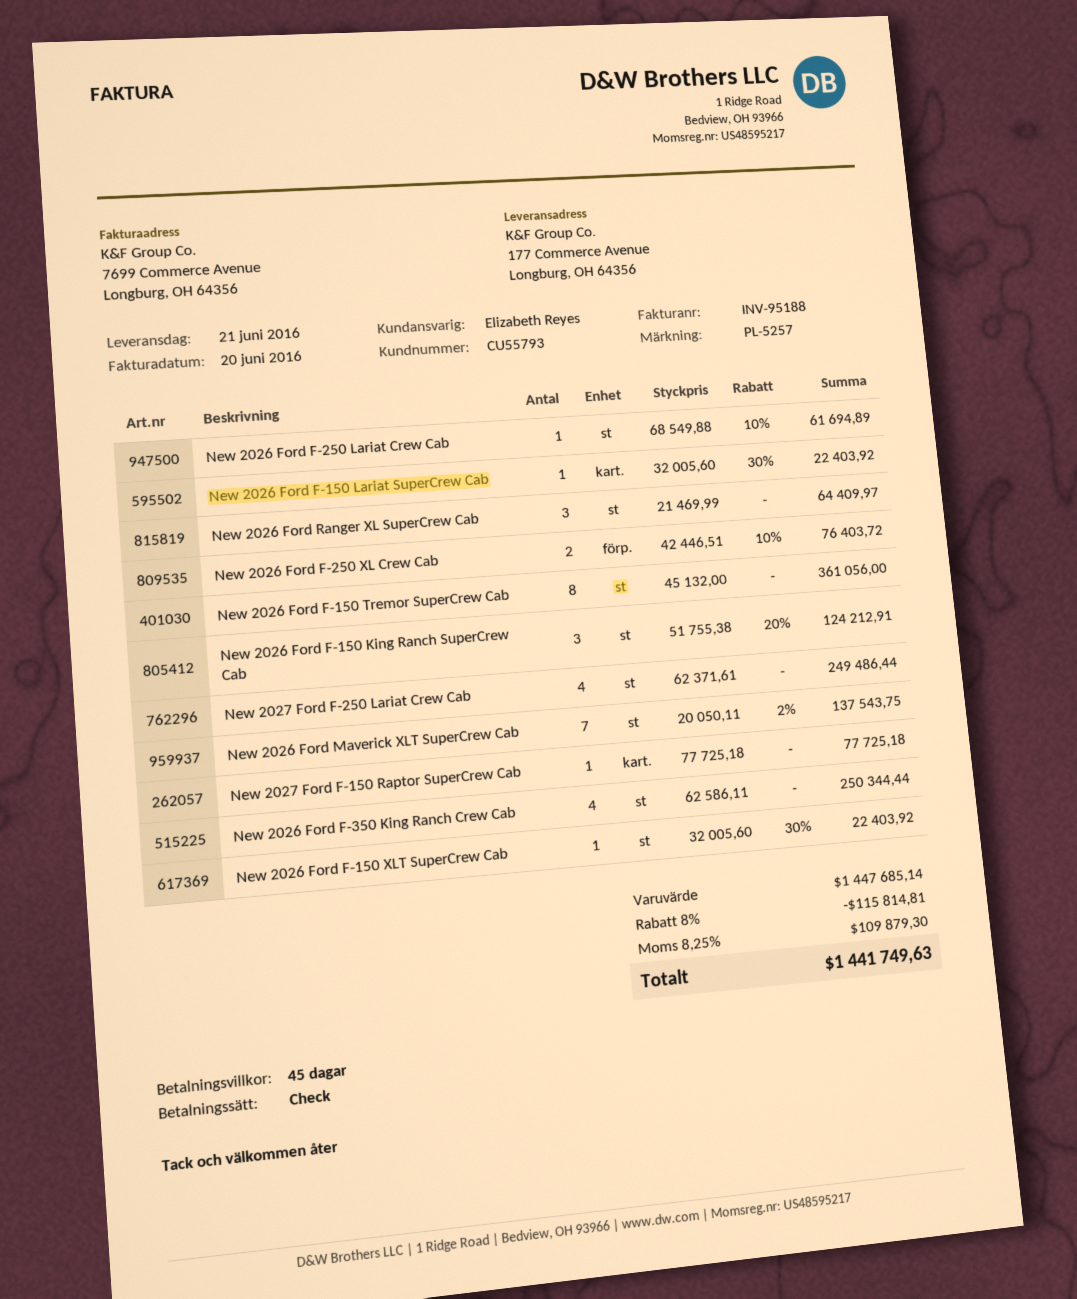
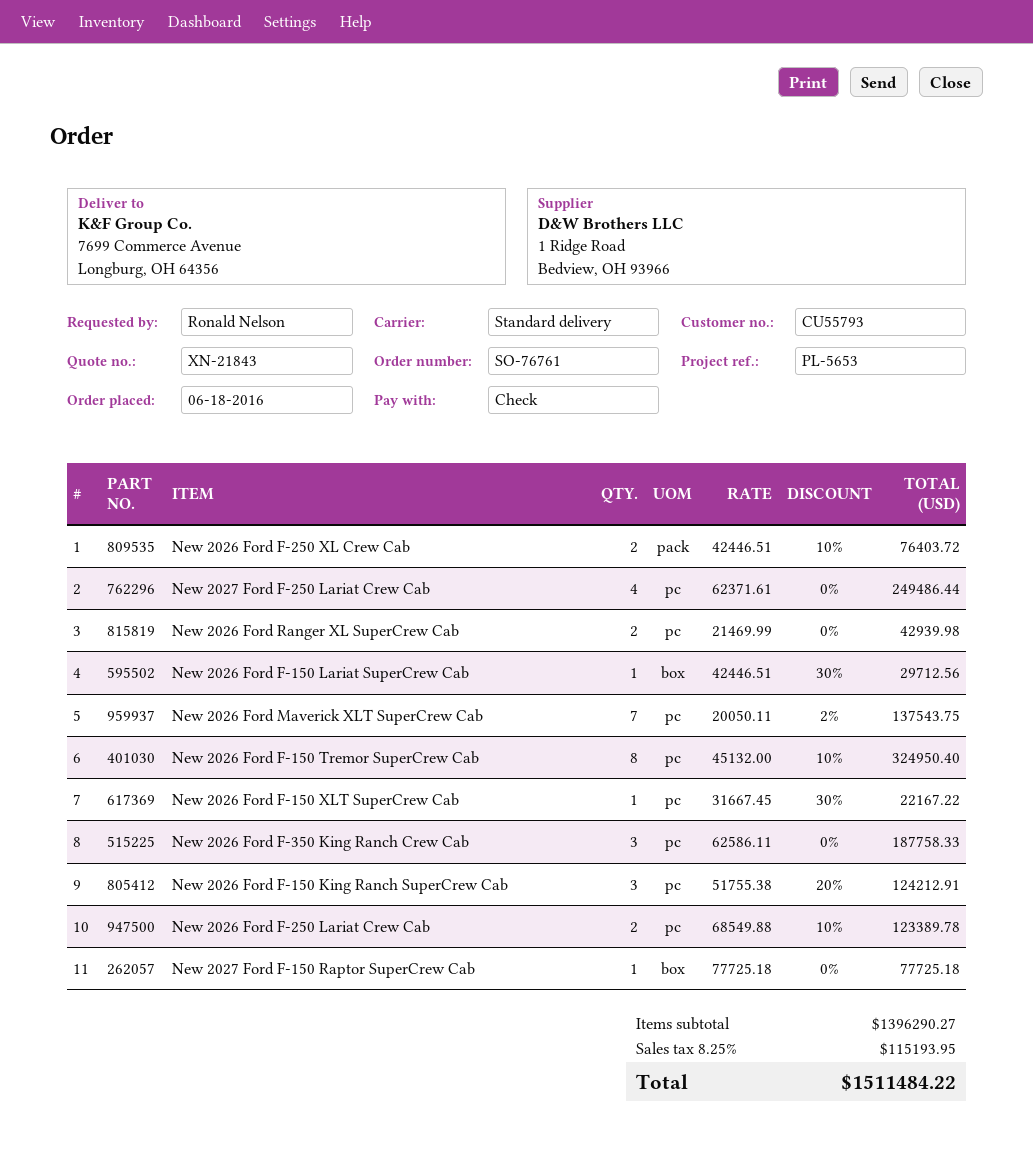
reference: PL-5257 -> PL-5653
ship to: 177 Commerce Avenue, Longburg, OH 64356 -> 7699 Commerce Avenue, Longburg, OH 64356
New 2026 Ford F-250 Lariat Crew Cab: 1 x 68549.88 - 10% = 61694.89 -> 2 x 68549.88 - 10% = 123389.78
New 2026 Ford F-150 Lariat SuperCrew Cab: 1 x 32005.60 - 30% = 22403.92 -> 1 x 42446.51 - 30% = 29712.56
New 2026 Ford Ranger XL SuperCrew Cab: 3 x 21469.99 = 64409.97 -> 2 x 21469.99 = 42939.98
New 2026 Ford F-150 Tremor SuperCrew Cab: 8 x 45132.00 = 361056.00 -> 8 x 45132.00 - 10% = 324950.40
New 2026 Ford F-350 King Ranch Crew Cab: 4 x 62586.11 = 250344.44 -> 3 x 62586.11 = 187758.33
New 2026 Ford F-150 XLT SuperCrew Cab: 1 x 32005.60 - 30% = 22403.92 -> 1 x 31667.45 - 30% = 22167.22
subtotal: 1447685.14 -> 1396290.27
discount: 8% = 115814.81 -> none
tax: 8.25% = 109879.30 -> 8.25% = 115193.95
total: 1441749.63 -> 1511484.22

